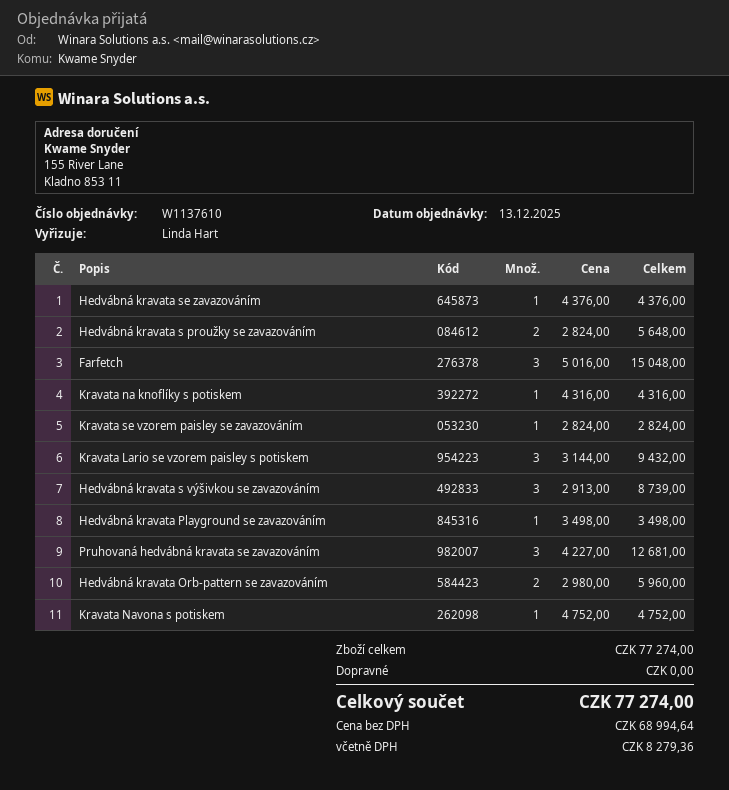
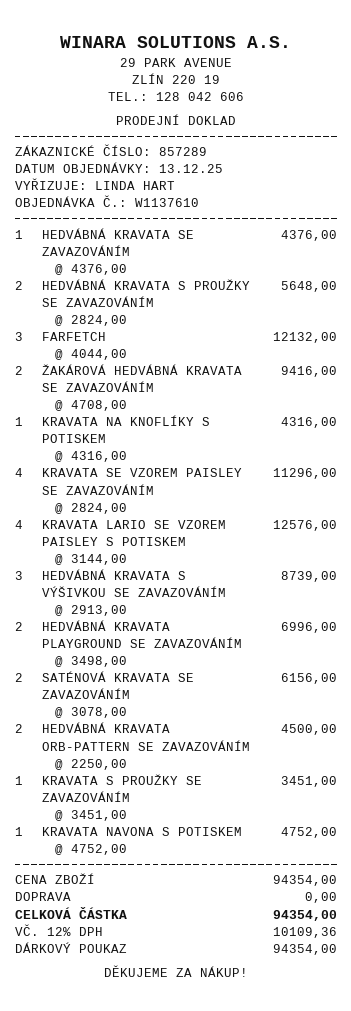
Farfetch: 3 x 5016.00 = 15048.00 -> 3 x 4044.00 = 12132.00
Kravata se vzorem paisley se zavazováním: 1 x 2824.00 = 2824.00 -> 4 x 2824.00 = 11296.00
Kravata Lario se vzorem paisley s potiskem: 3 x 3144.00 = 9432.00 -> 4 x 3144.00 = 12576.00
Hedvábná kravata Playground se zavazováním: 1 x 3498.00 = 3498.00 -> 2 x 3498.00 = 6996.00
Pruhovaná hedvábná kravata se zavazováním: 3 x 4227.00 = 12681.00 -> none
Hedvábná kravata Orb-pattern se zavazováním: 2 x 2980.00 = 5960.00 -> 2 x 2250.00 = 4500.00
ŽAKÁROVÁ HEDVÁBNÁ KRAVATA SE ZAVAZOVÁNÍM: none -> 2 x 4708.00 = 9416.00
SATÉNOVÁ KRAVATA SE ZAVAZOVÁNÍM: none -> 2 x 3078.00 = 6156.00
KRAVATA S PROUŽKY SE ZAVAZOVÁNÍM: none -> 1 x 3451.00 = 3451.00
subtotal: 77274.00 -> 94354.00
tax: 8279.36 -> 10109.36
total: 77274.00 -> 94354.00

